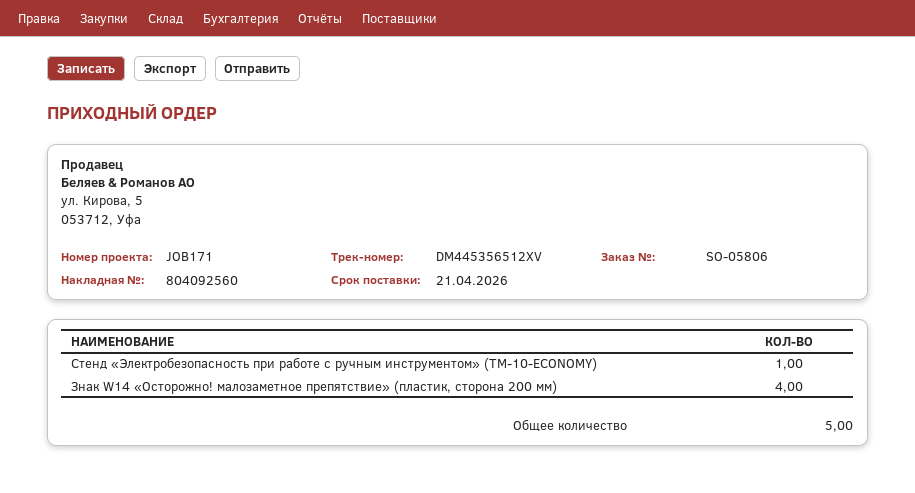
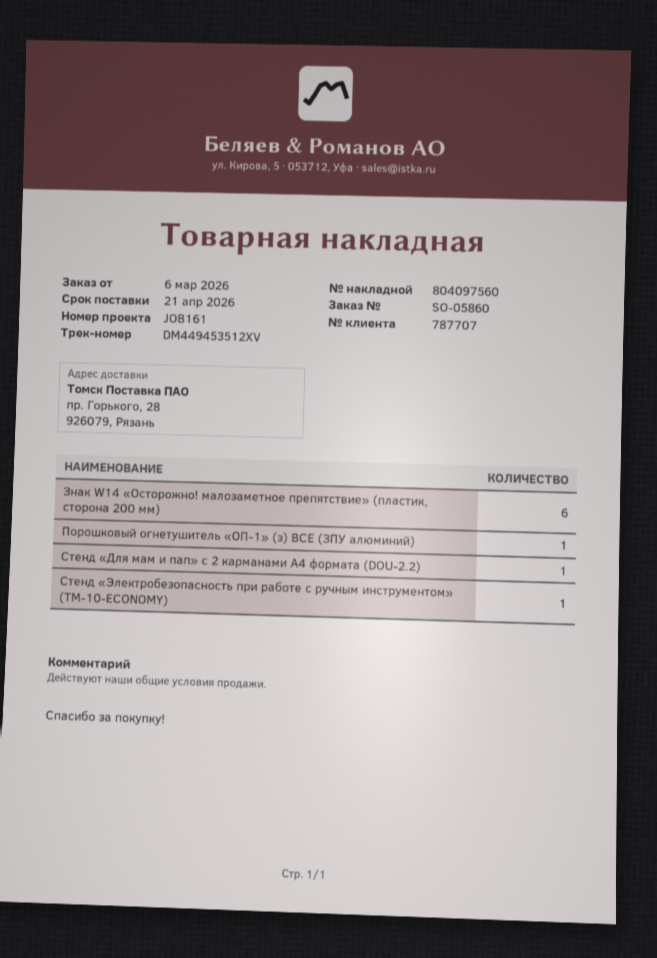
order number: SO-05806 -> SO-05860
delivery note number: 804092560 -> 804097560
reference: JOB171 -> JOB161
tracking number: DM445356512XV -> DM449453512XV
Знак W14 «Осторожно! малозаметное препятствие» (пластик, сторона 200 мм): 4 -> 6
Порошковый огнетушитель «ОП-1» (з) ВСЕ (ЗПУ алюминий): none -> 1
Стенд «Для мам и пап» с 2 карманами А4 формата (DOU-2.2): none -> 1

